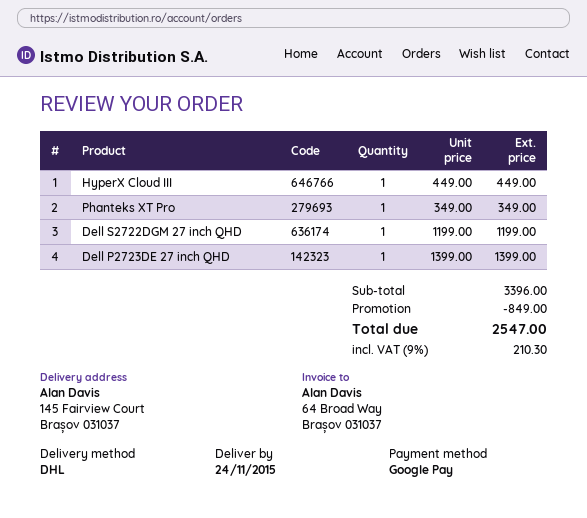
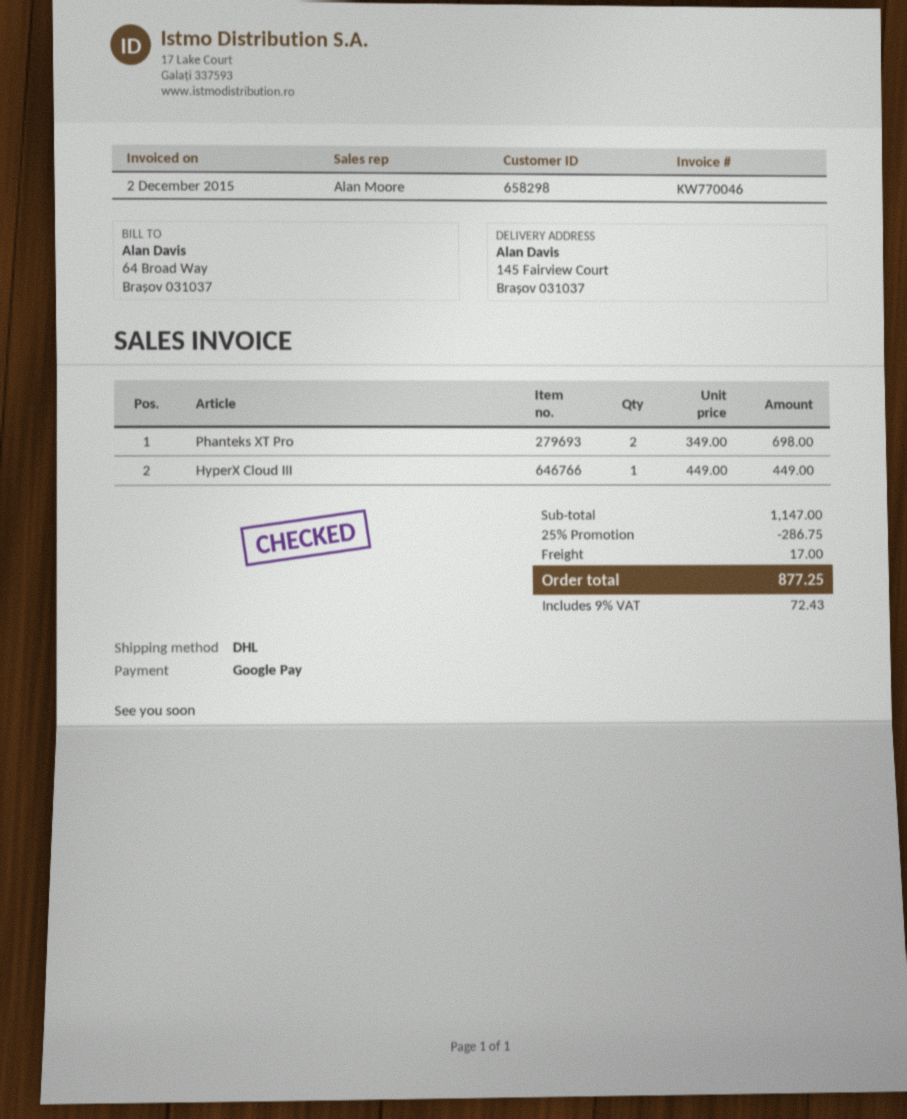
Phanteks XT Pro: 1 x 349.00 = 349.00 -> 2 x 349.00 = 698.00
Dell S2722DGM 27 inch QHD: 1 x 1199.00 = 1199.00 -> none
Dell P2723DE 27 inch QHD: 1 x 1399.00 = 1399.00 -> none
subtotal: 3396.00 -> 1147.00
discount: 849.00 -> 286.75
shipping: none -> 17.00
tax: 9% = 210.30 -> 9% = 72.43
total: 2547.00 -> 877.25

